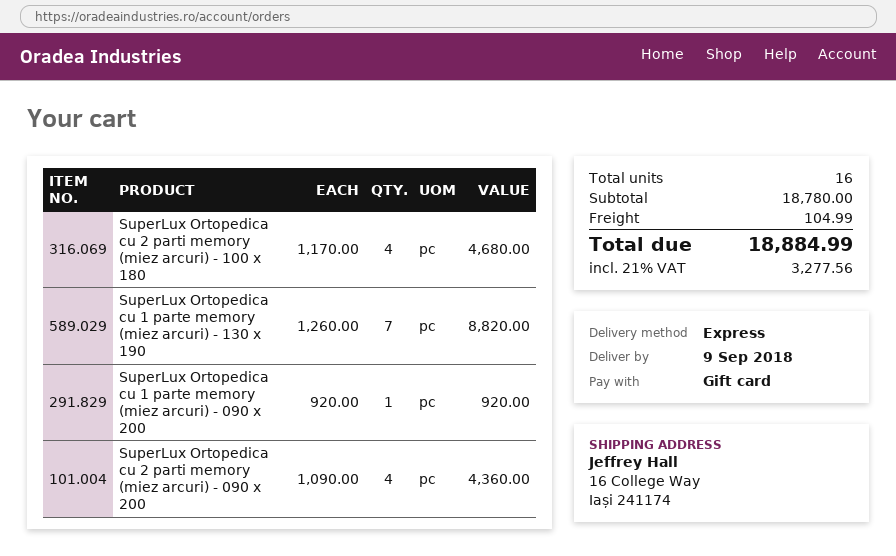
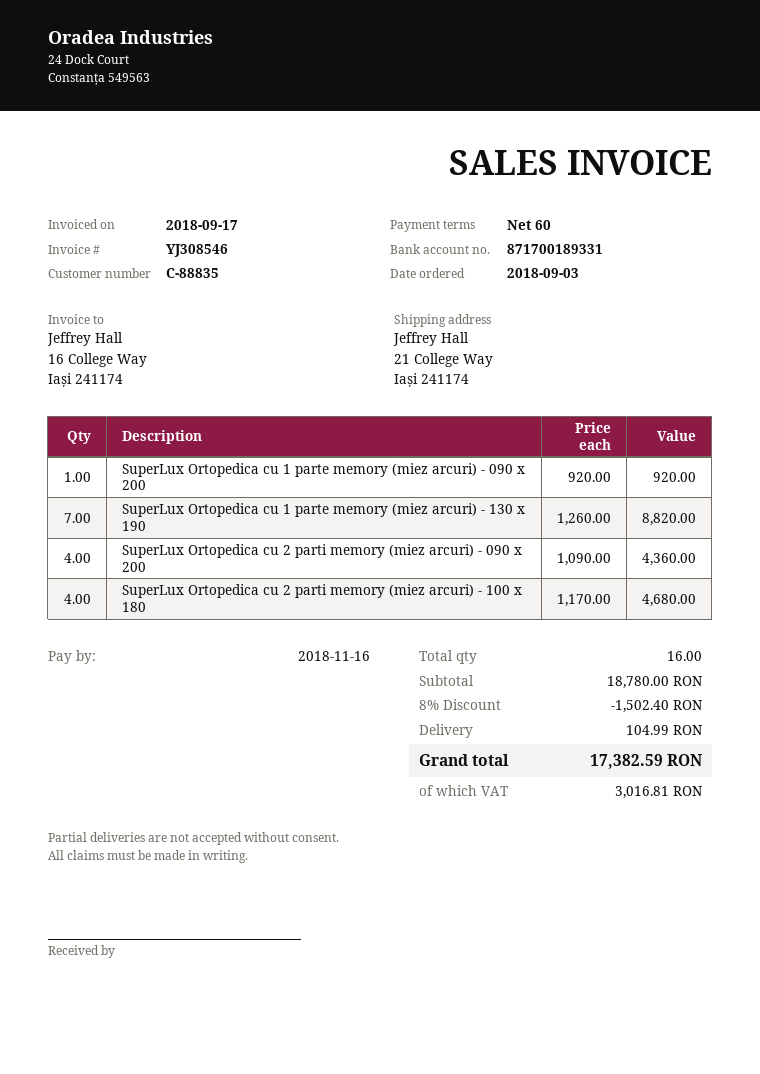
ship to: 16 College Way, Iași 241174 -> 21 College Way, Iași 241174
discount: none -> 8% = 1502.40
tax: 3277.56 -> 3016.81
total: 18884.99 -> 17382.59

